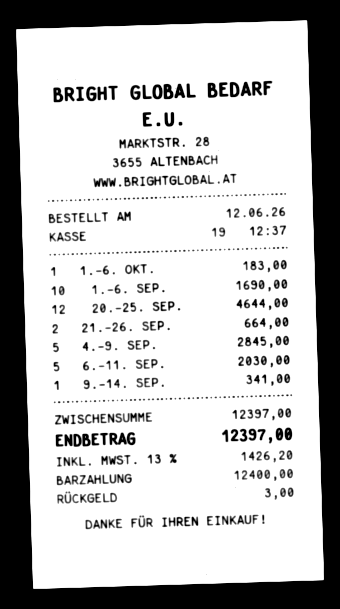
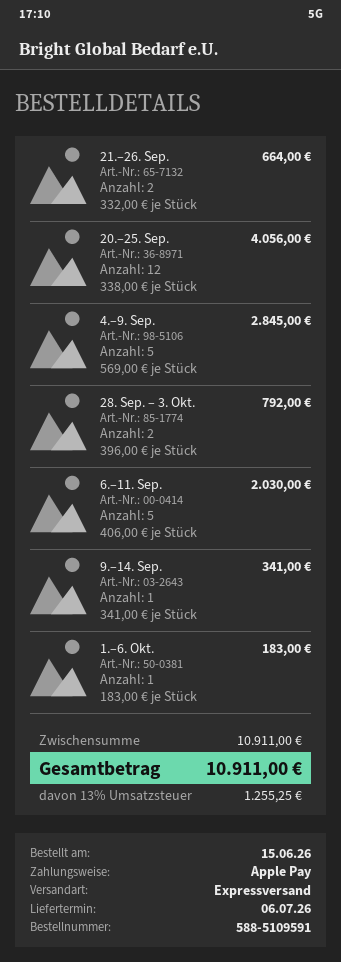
order date: 2026-06-12 -> 2026-06-15
payment method: cash -> Apple Pay
1.–6. SEP.: 10 for 1690.00 -> none
20.–25. SEP.: 12 for 4644.00 -> 12 for 4056.00
28. Sep. – 3. Okt.: none -> 2 for 792.00
subtotal: 12397.00 -> 10911.00
tax: 13% = 1426.20 -> 13% = 1255.25
total: 12397.00 -> 10911.00

